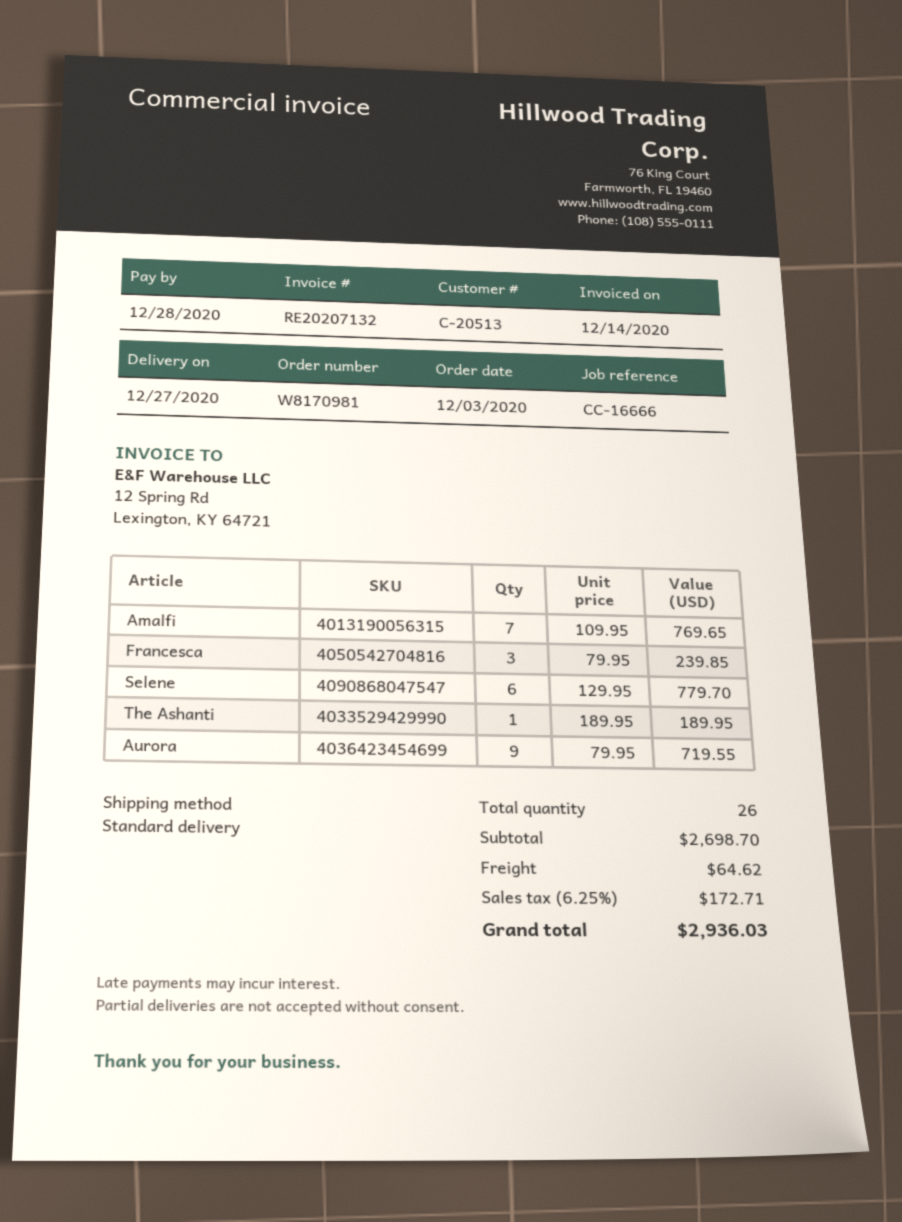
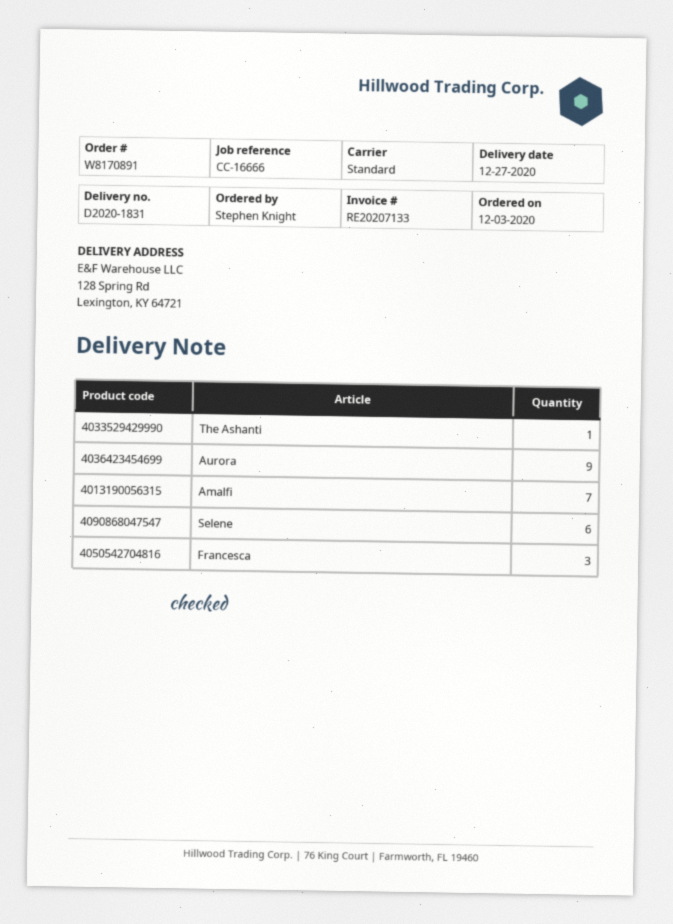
order number: W8170981 -> W8170891
invoice number: RE20207132 -> RE20207133

